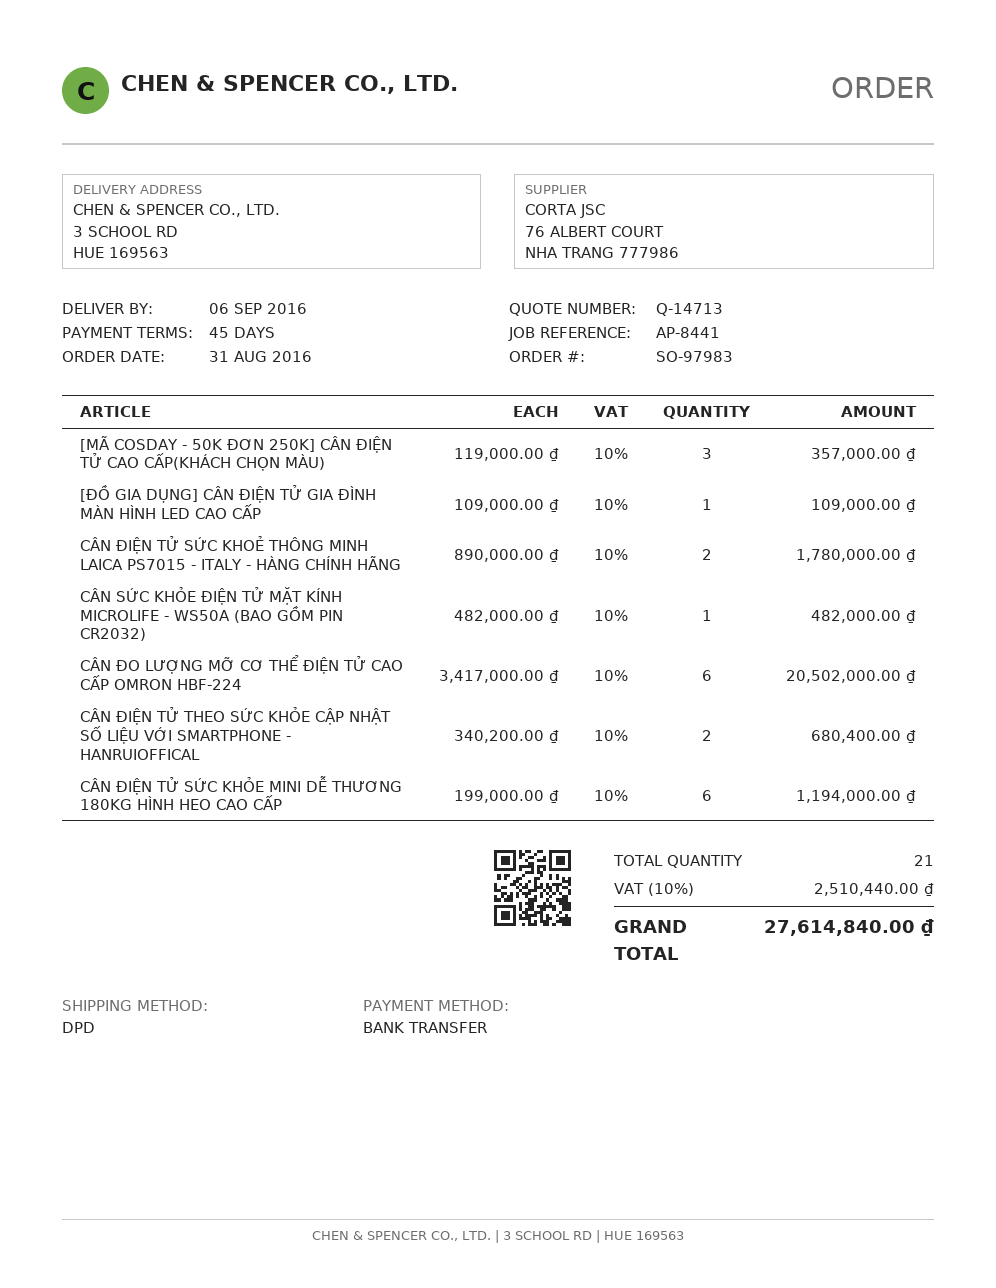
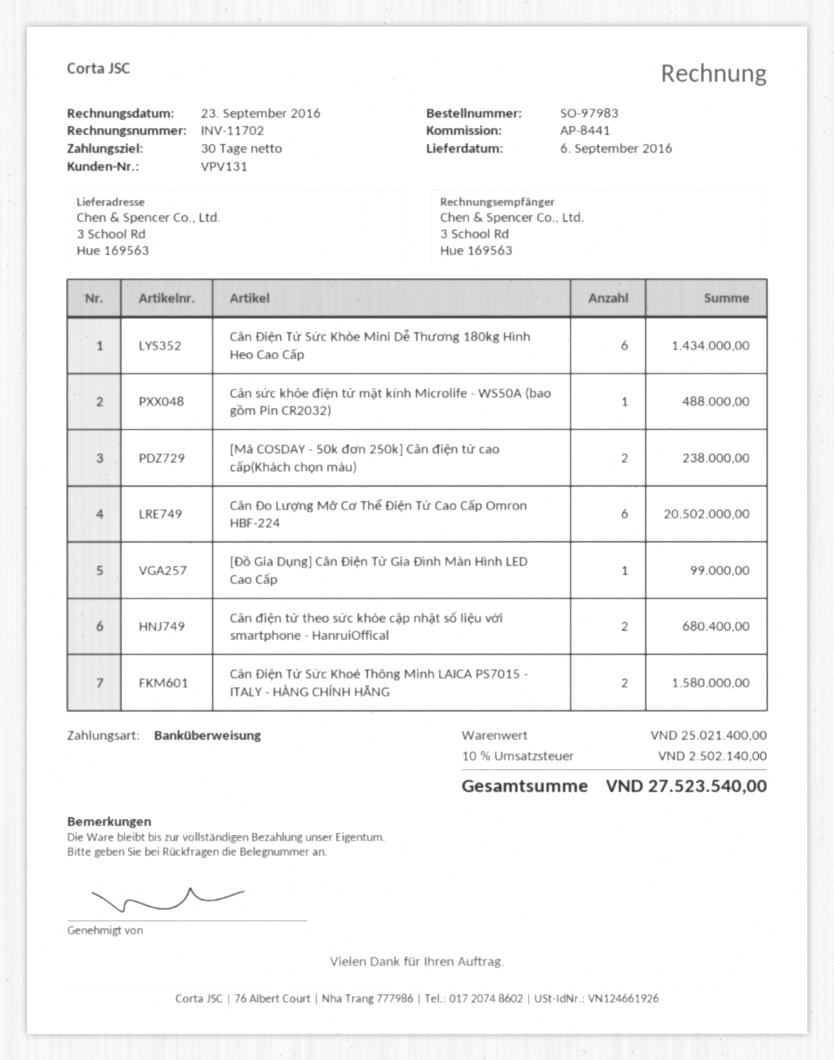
payment terms: 45 days -> 30 days
[MÃ COSDAY - 50K ĐƠN 250K] CÂN ĐIỆN TỬ CAO CẤP(KHÁCH CHỌN MÀU): 3 for 357000.00 -> 2 for 238000.00
[ĐỒ GIA DỤNG] CÂN ĐIỆN TỬ GIA ĐÌNH MÀN HÌNH LED CAO CẤP: 1 for 109000.00 -> 1 for 99000.00
CÂN ĐIỆN TỬ SỨC KHOẺ THÔNG MINH LAICA PS7015 - ITALY - HÀNG CHÍNH HÃNG: 2 for 1780000.00 -> 2 for 1580000.00
CÂN SỨC KHỎE ĐIỆN TỬ MẶT KÍNH MICROLIFE - WS50A (BAO GỒM PIN CR2032): 1 for 482000.00 -> 1 for 488000.00
CÂN ĐIỆN TỬ SỨC KHỎE MINI DỄ THƯƠNG 180KG HÌNH HEO CAO CẤP: 6 for 1194000.00 -> 6 for 1434000.00
tax: 10% = 2510440.00 -> 10% = 2502140.00
total: 27614840.00 -> 27523540.00

